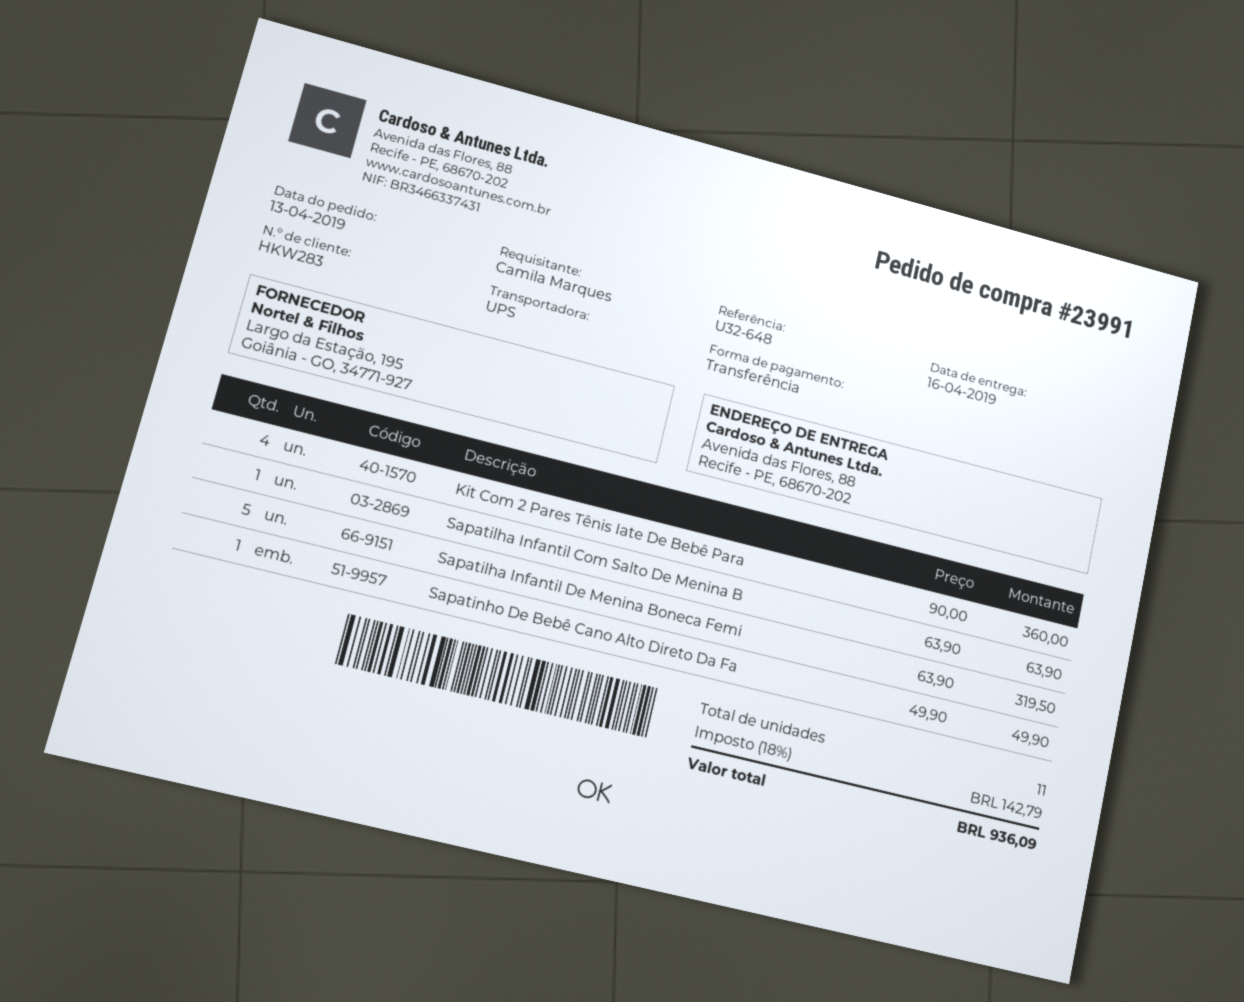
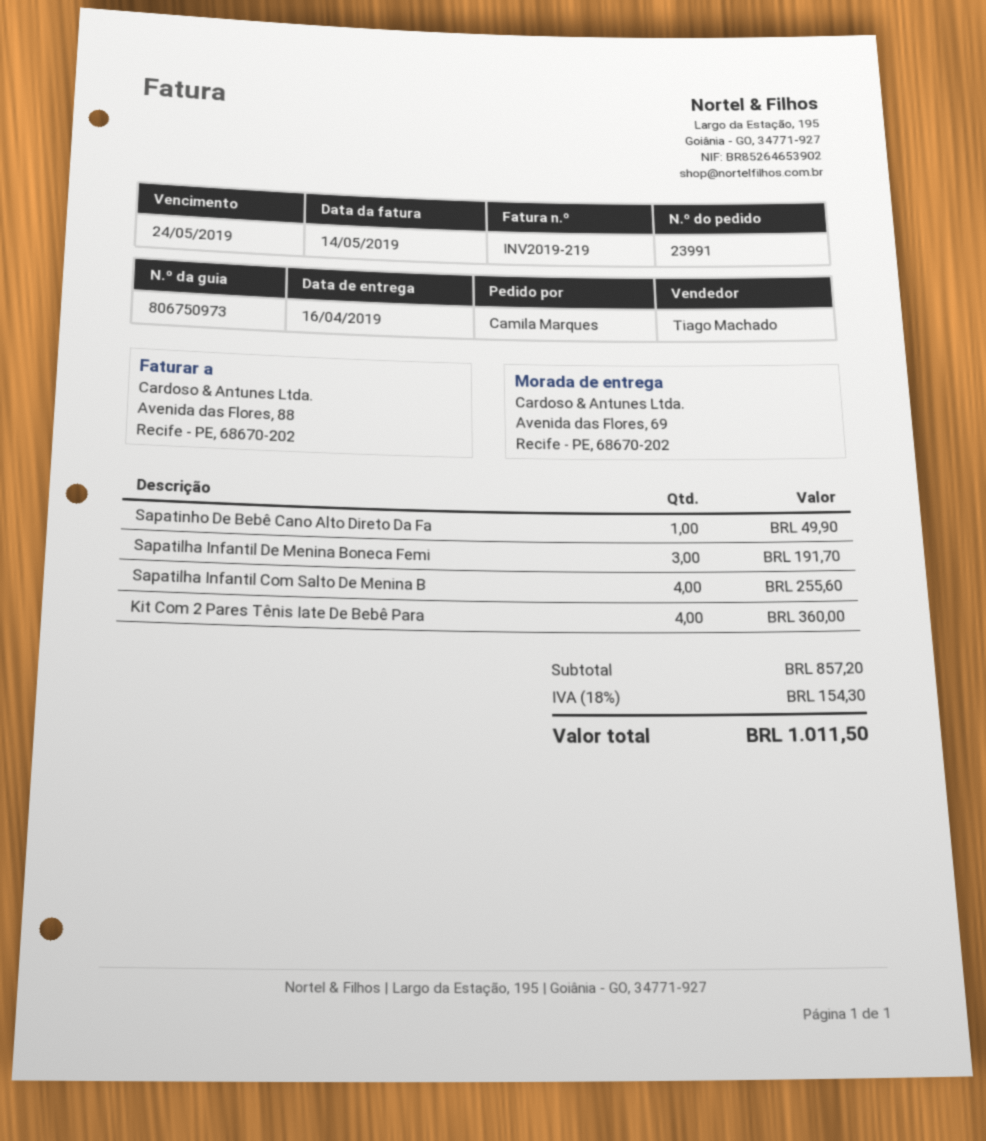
ship to: Avenida das Flores, 88, Recife - PE, 68670-202 -> Avenida das Flores, 69, Recife - PE, 68670-202
Sapatilha Infantil Com Salto De Menina B: 1 for 63.90 -> 4 for 255.60
Sapatilha Infantil De Menina Boneca Femi: 5 for 319.50 -> 3 for 191.70
tax: 18% = 142.79 -> 18% = 154.30
total: 936.09 -> 1011.50

